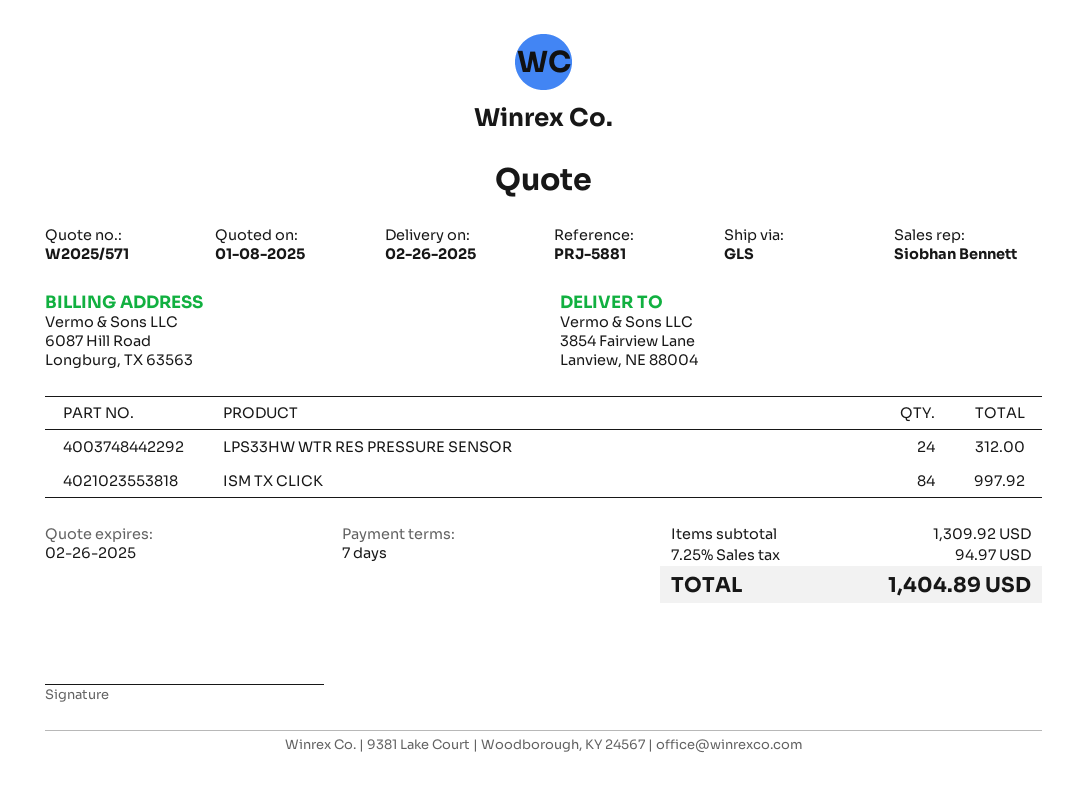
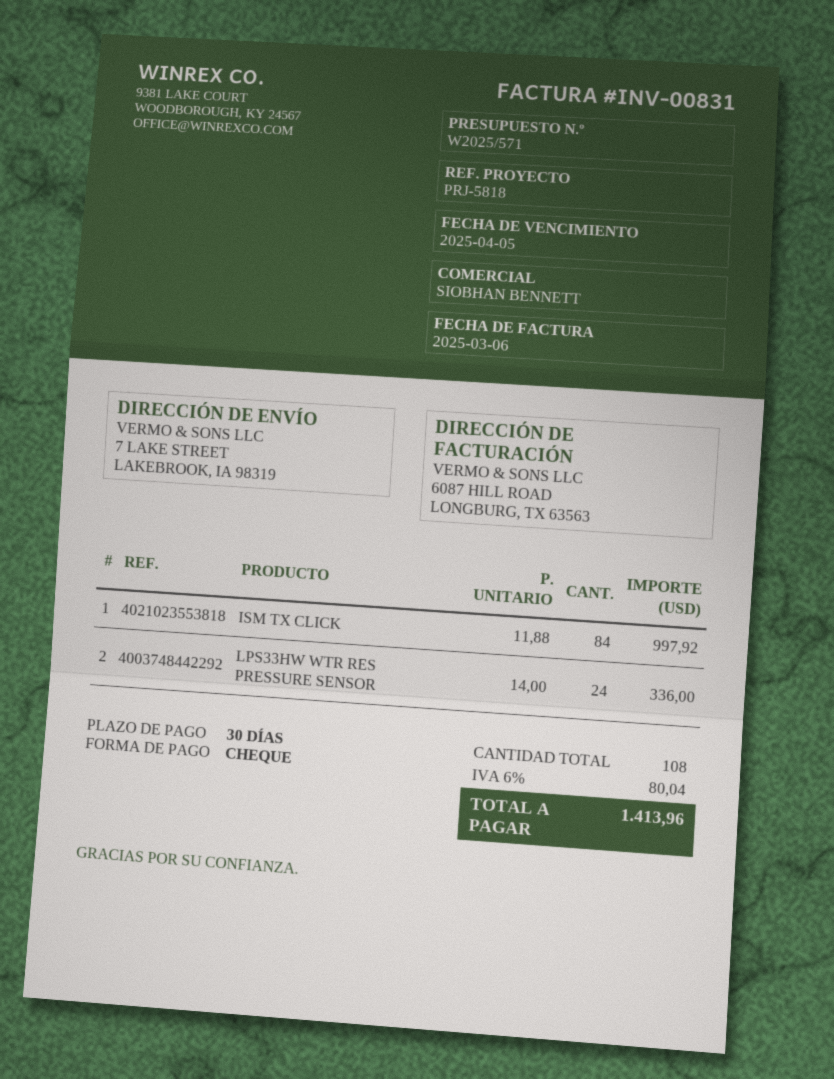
payment terms: 7 days -> 30 days
reference: PRJ-5881 -> PRJ-5818
ship to: 3854 Fairview Lane, Lanview, NE 88004 -> 7 LAKE STREET, LAKEBROOK, IA 98319
LPS33HW WTR RES PRESSURE SENSOR: 24 for 312.00 -> 24 for 336.00
tax: 7.25% = 94.97 -> 6% = 80.04
total: 1404.89 -> 1413.96

